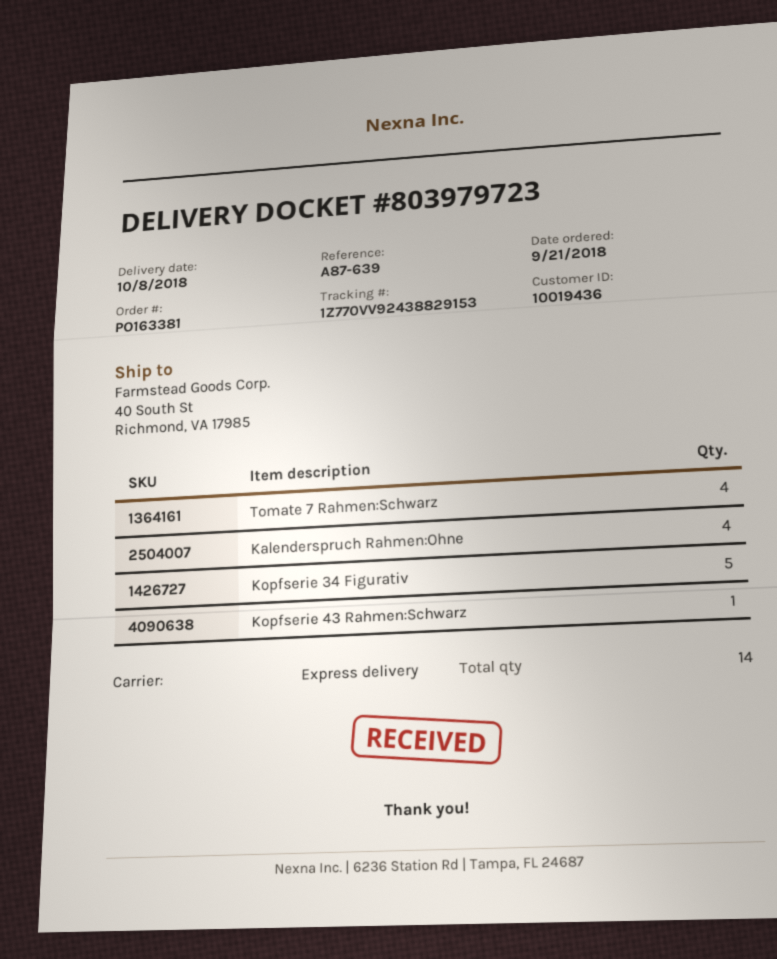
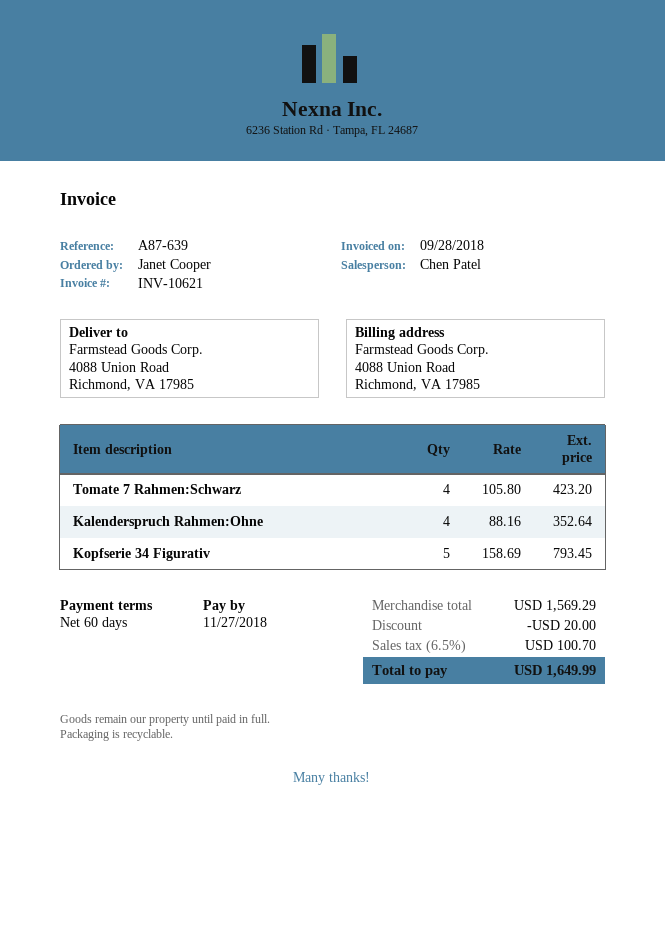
ship to: 40 South St, Richmond, VA 17985 -> 4088 Union Road, Richmond, VA 17985
Kopfserie 43 Rahmen:Schwarz: 1 -> none

